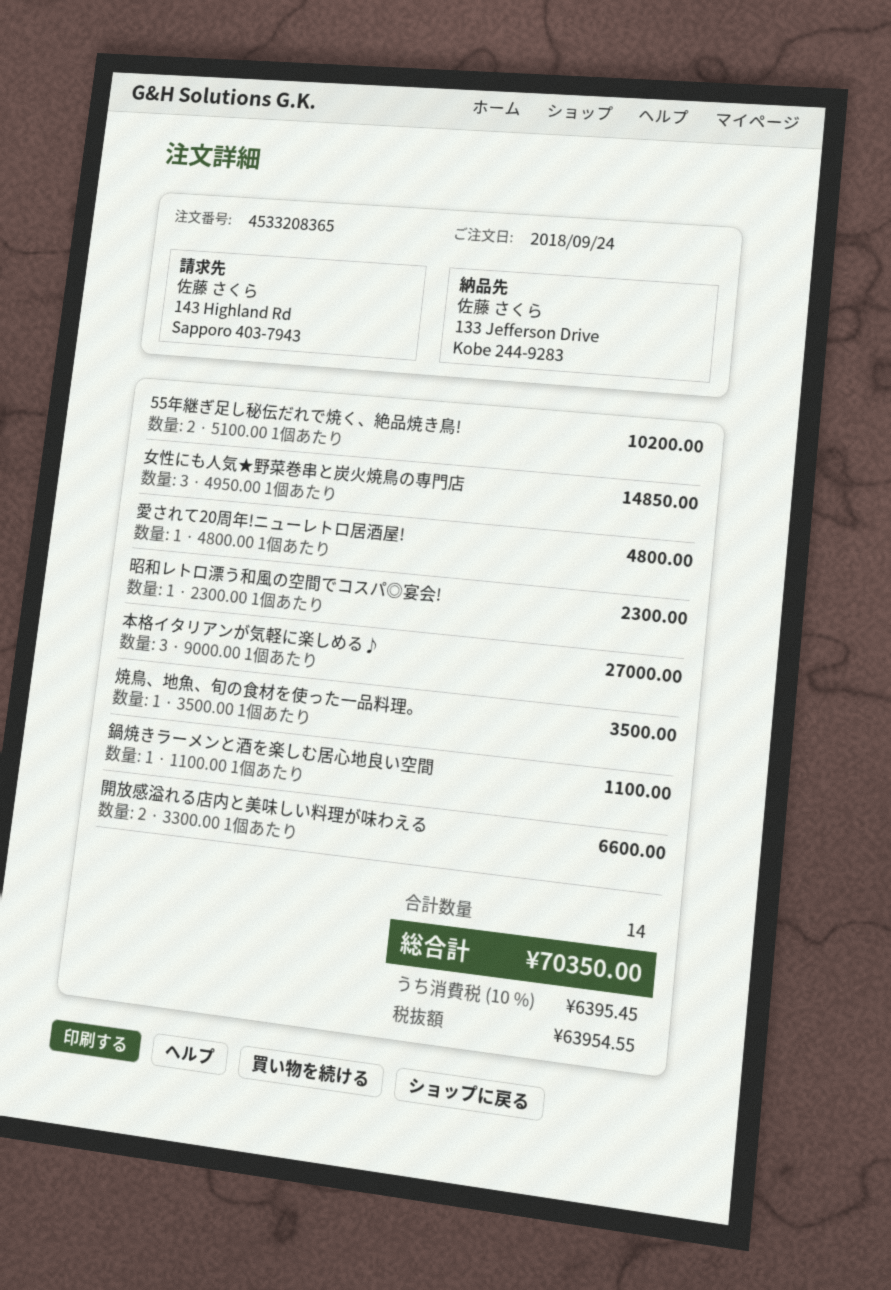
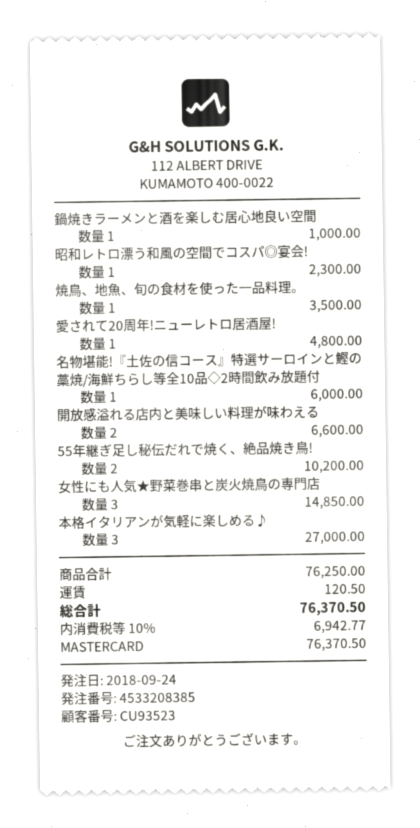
order number: 4533208365 -> 4533208385
鍋焼きラーメンと酒を楽しむ居心地良い空間: 1 for 1100.00 -> 1 for 1000.00
名物堪能!『土佐の信コース』特選サーロインと鰹の藁焼/海鮮ちらし等全10品◇2時間飲み放題付: none -> 1 for 6000.00
shipping: none -> 120.50
tax: 10% = 6395.45 -> 10% = 6942.77
total: 70350.00 -> 76370.50

